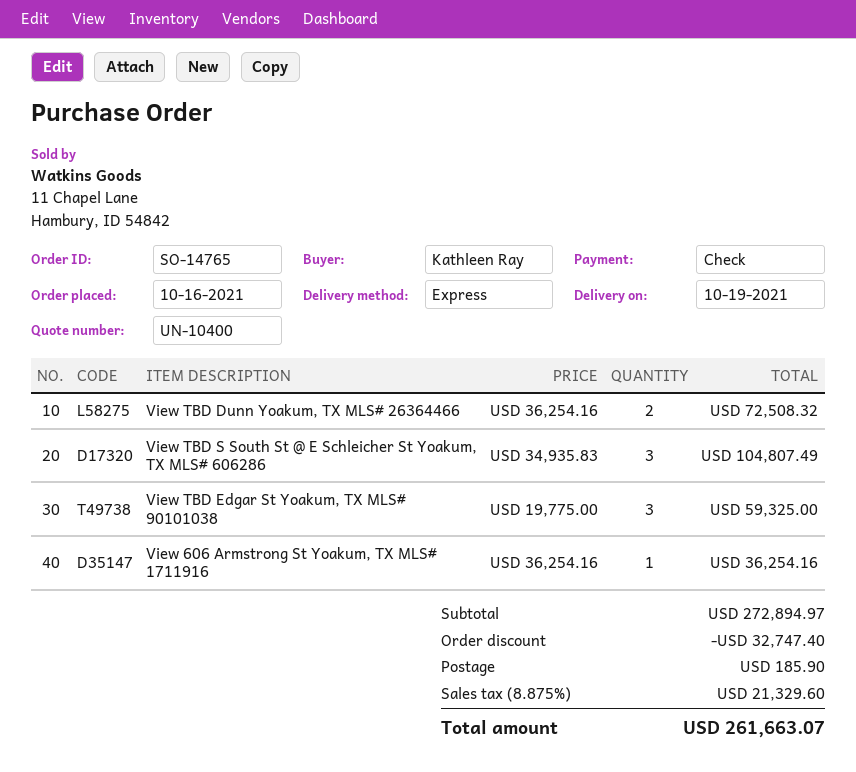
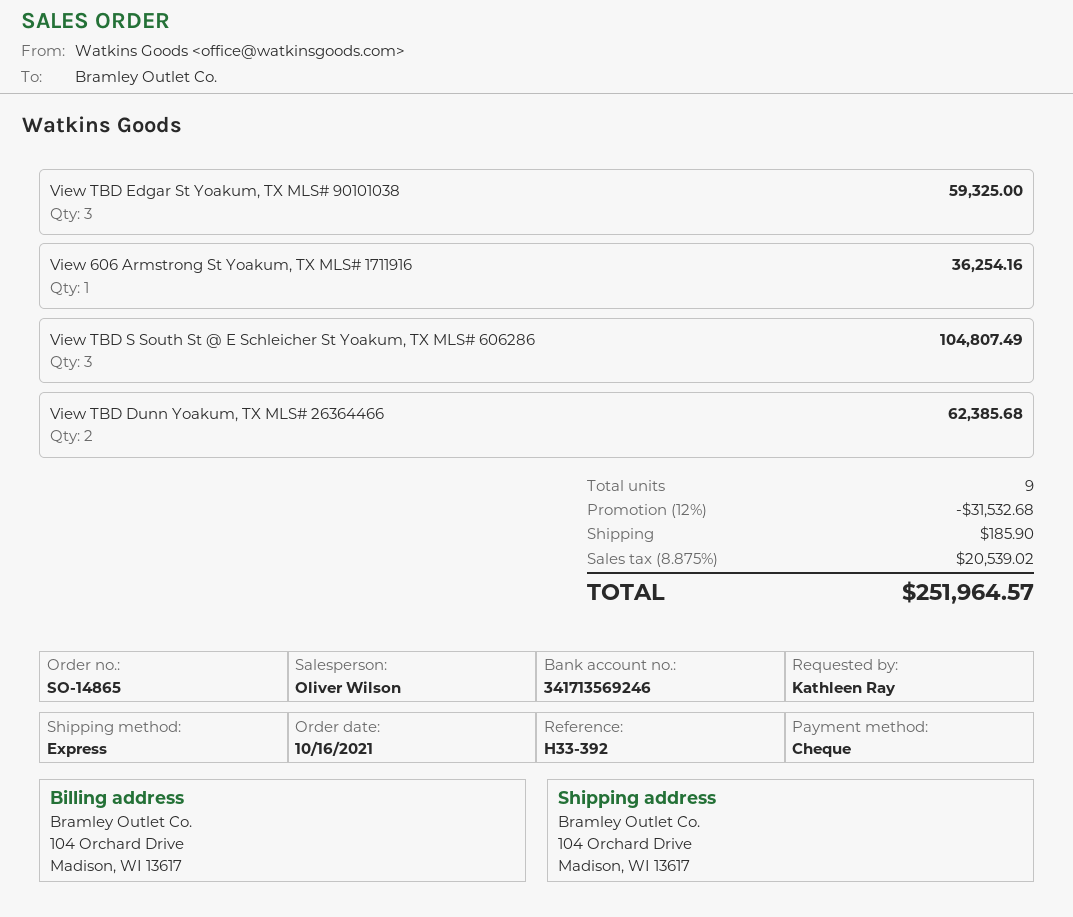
order number: SO-14765 -> SO-14865
View TBD Dunn Yoakum, TX MLS# 26364466: 2 for 72508.32 -> 2 for 62385.68
discount: 32747.40 -> 31532.68
tax: 8.875% = 21329.60 -> 8.875% = 20539.02
total: 261663.07 -> 251964.57

